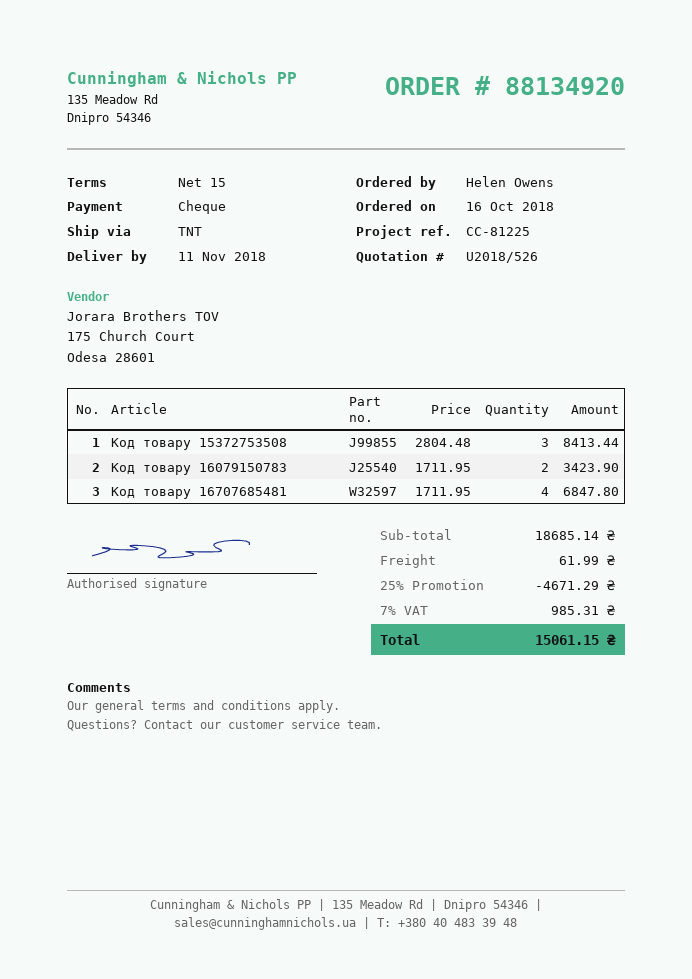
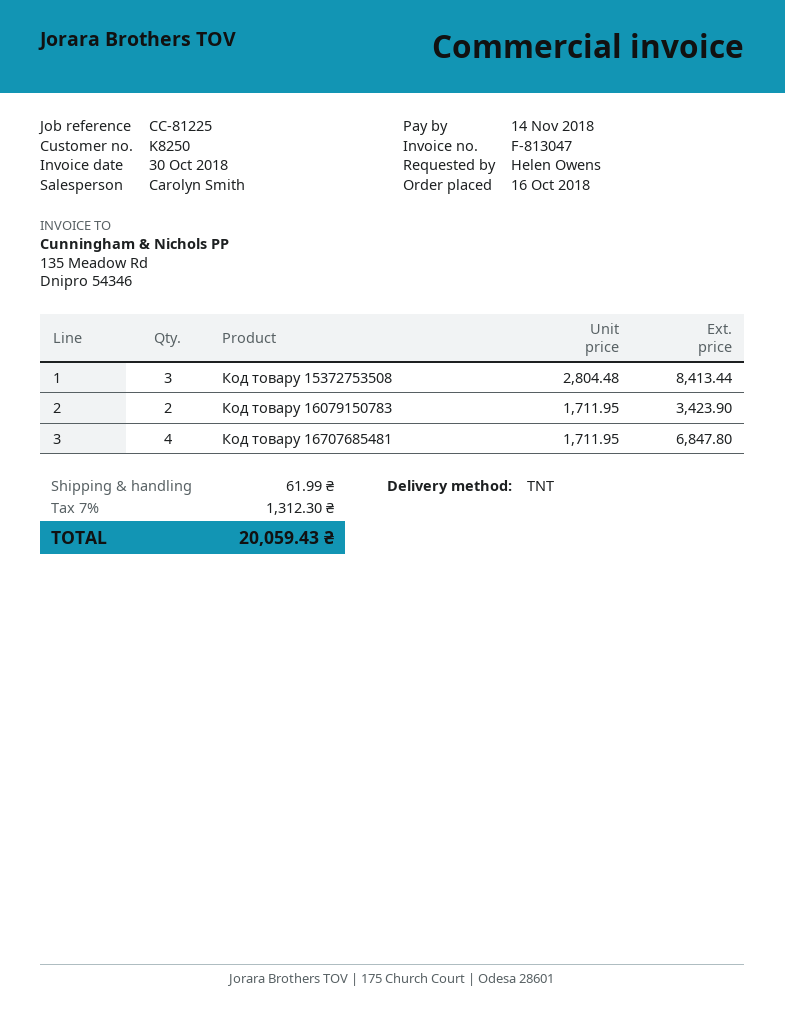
discount: 25% = 4671.29 -> none
tax: 7% = 985.31 -> 7% = 1312.30
total: 15061.15 -> 20059.43

